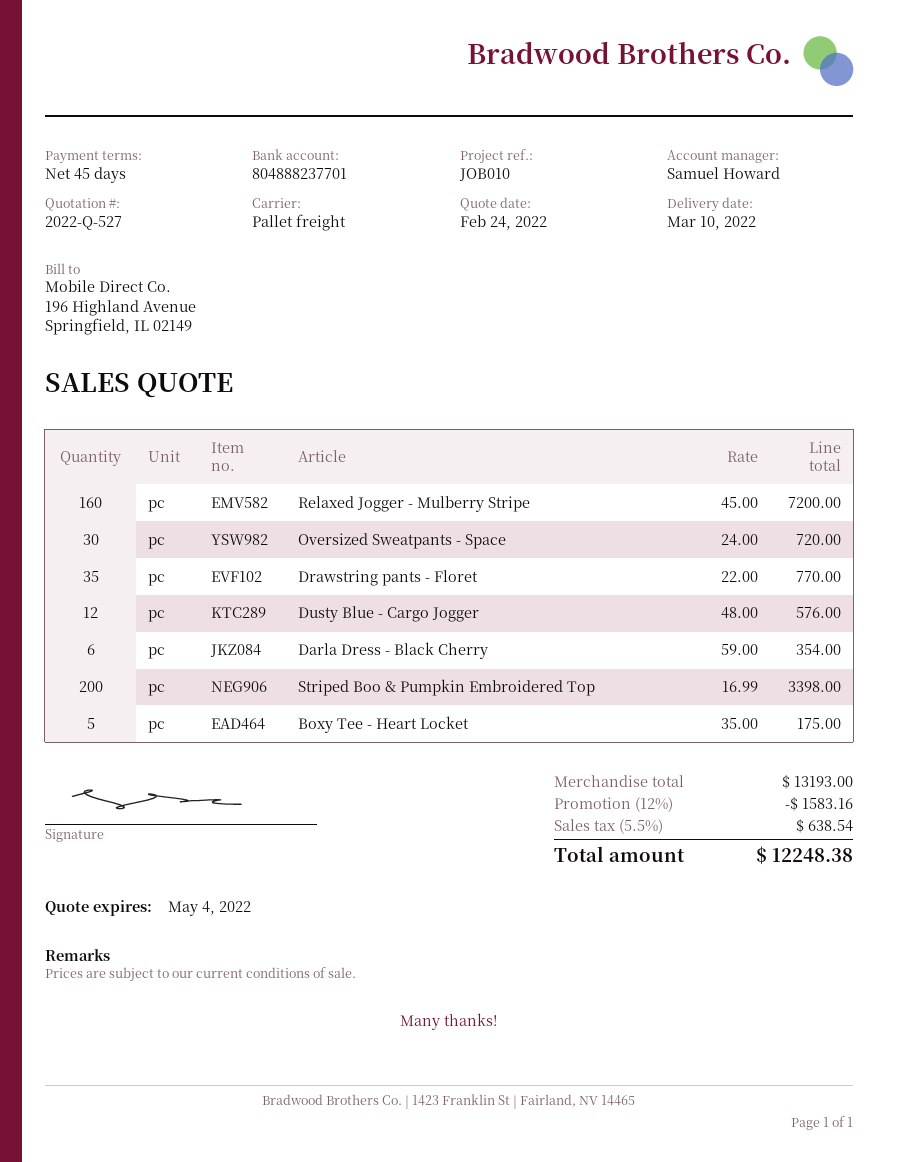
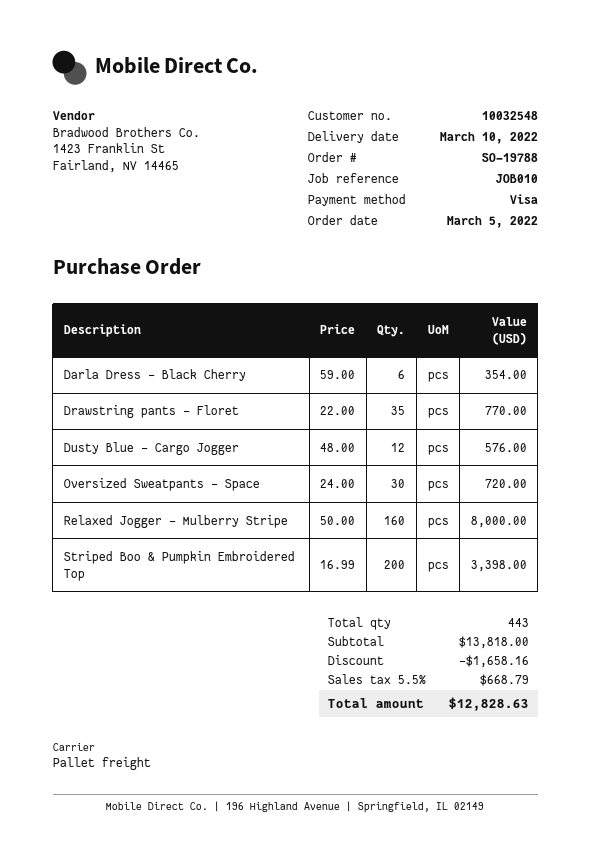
Relaxed Jogger - Mulberry Stripe: 160 x 45.00 = 7200.00 -> 160 x 50.00 = 8000.00
Boxy Tee - Heart Locket: 5 x 35.00 = 175.00 -> none
subtotal: 13193.00 -> 13818.00
discount: 1583.16 -> 1658.16
tax: 5.5% = 638.54 -> 5.5% = 668.79
total: 12248.38 -> 12828.63

